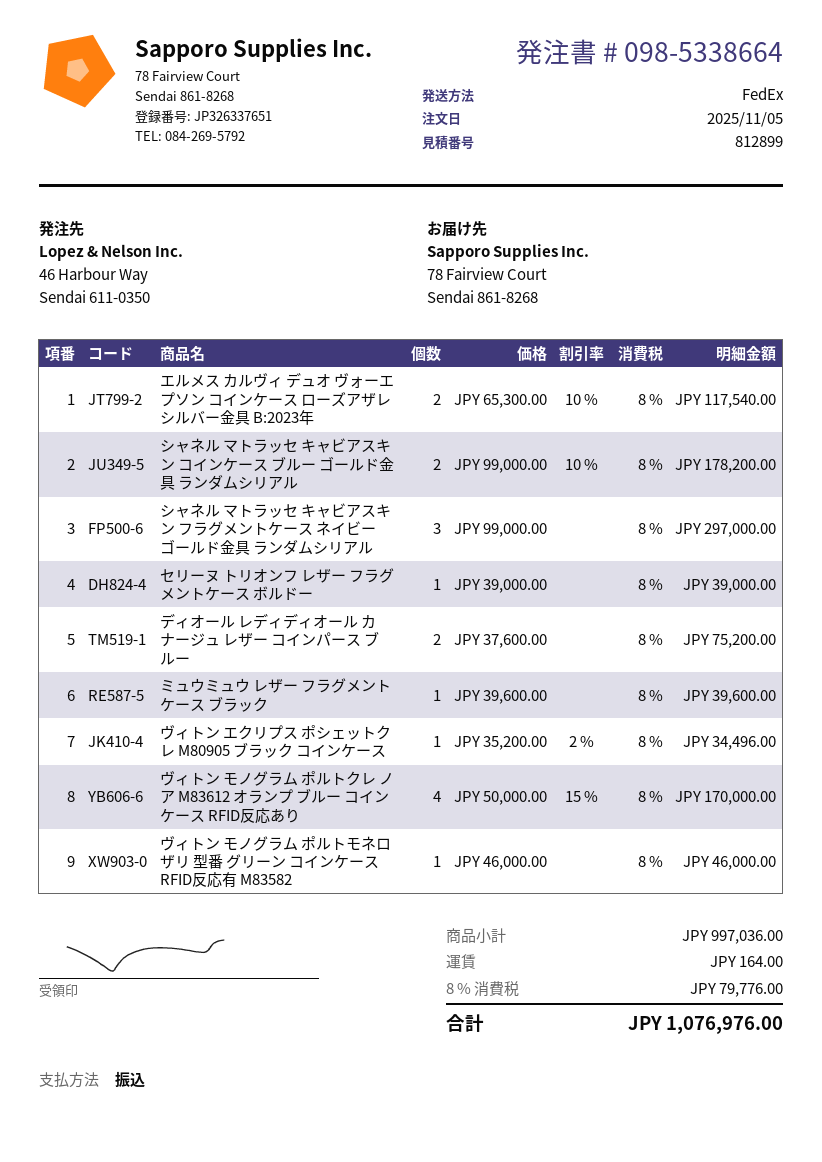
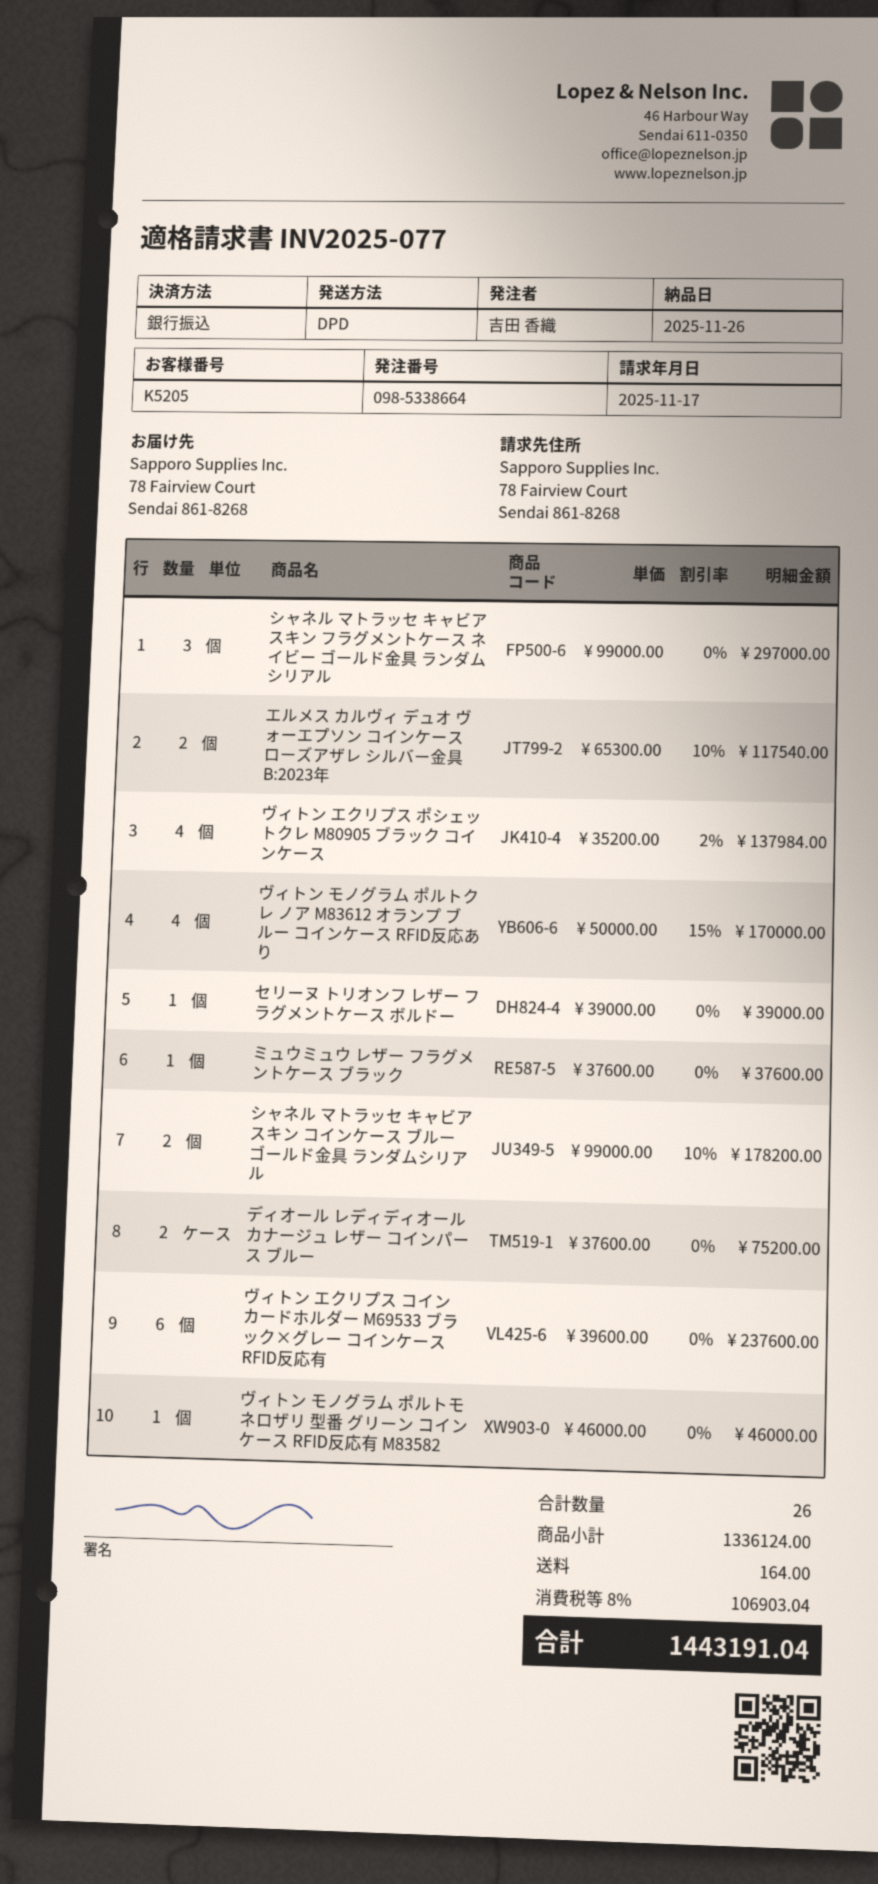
shipping method: FedEx -> DPD
ミュウミュウ レザー フラグメントケース ブラック: 1 x 39600.00 = 39600.00 -> 1 x 37600.00 = 37600.00
ヴィトン エクリプス ポシェットクレ M80905 ブラック コインケース: 1 x 35200.00 - 2% = 34496.00 -> 4 x 35200.00 - 2% = 137984.00
ヴィトン エクリプス コインカードホルダー M69533 ブラック×グレー コインケース RFID反応有: none -> 6 x 39600.00 = 237600.00
subtotal: 997036.00 -> 1336124.00
tax: 8% = 79776.00 -> 8% = 106903.04
total: 1076976.00 -> 1443191.04

